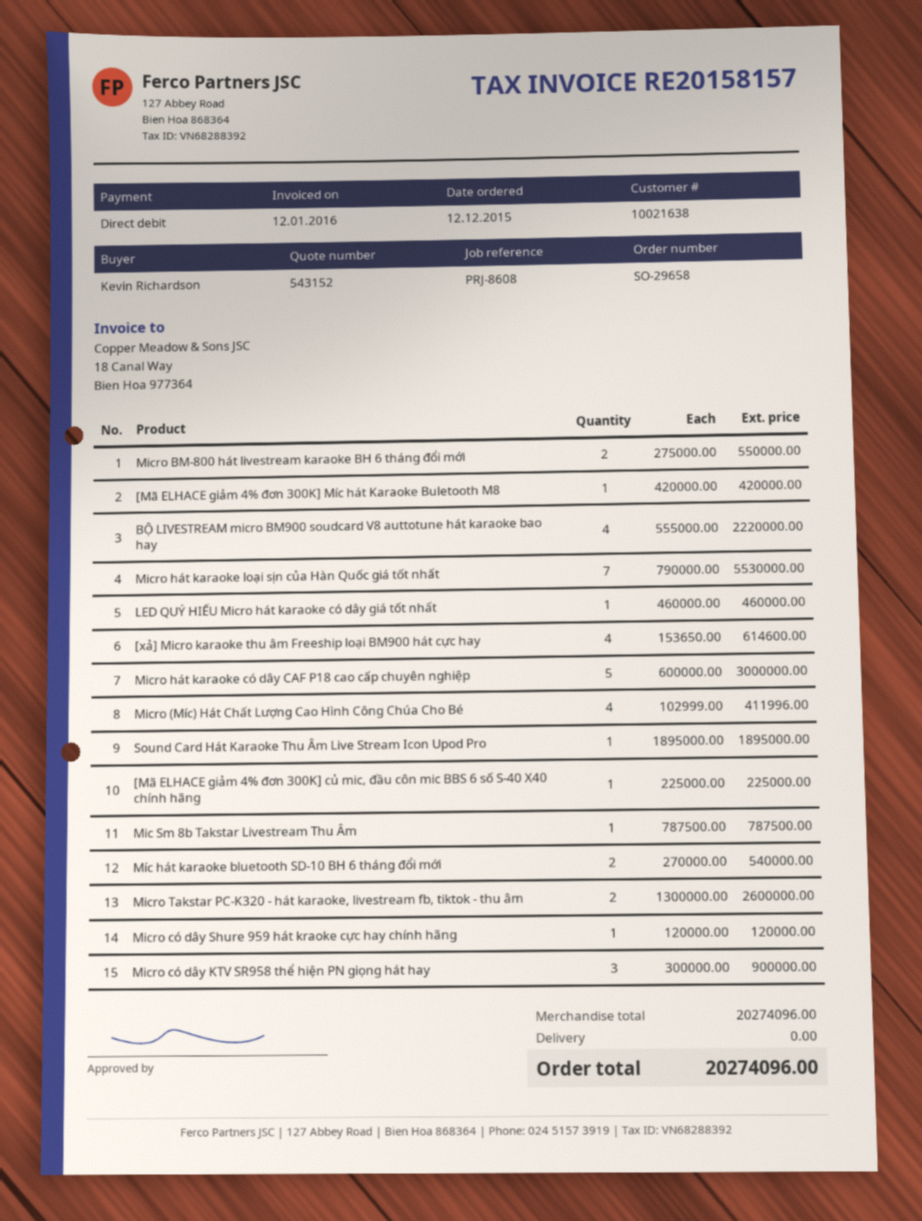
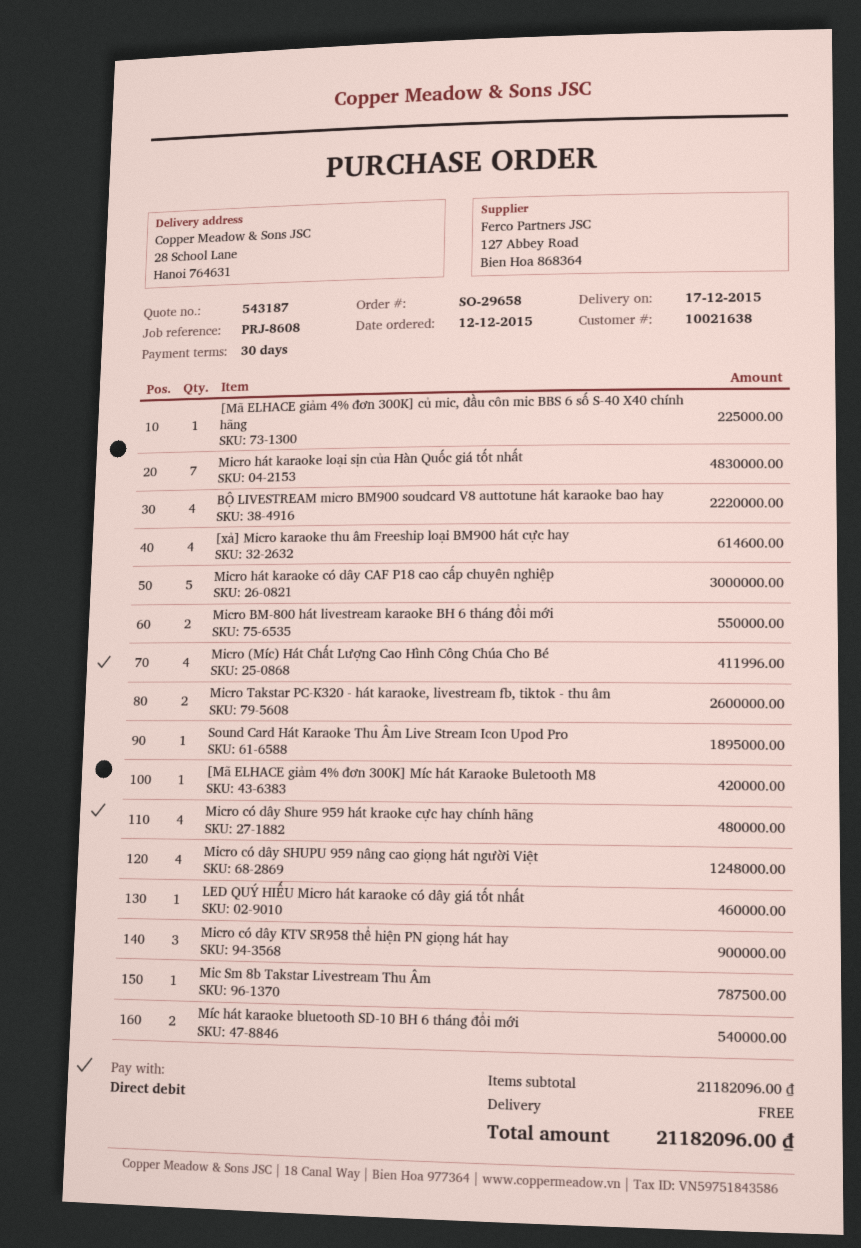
quote number: 543152 -> 543187
Micro hát karaoke loại sịn của Hàn Quốc giá tốt nhất: 7 for 5530000.00 -> 7 for 4830000.00
Micro có dây Shure 959 hát kraoke cực hay chính hãng: 1 for 120000.00 -> 4 for 480000.00
Micro có dây SHUPU 959 nâng cao giọng hát người Việt: none -> 4 for 1248000.00
subtotal: 20274096.00 -> 21182096.00
total: 20274096.00 -> 21182096.00

